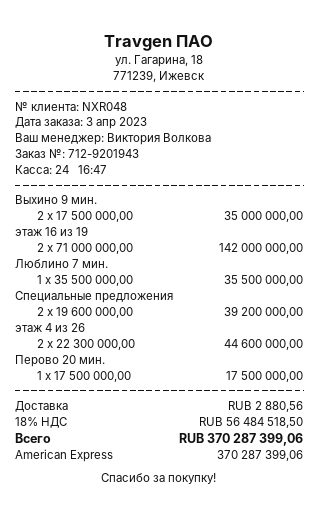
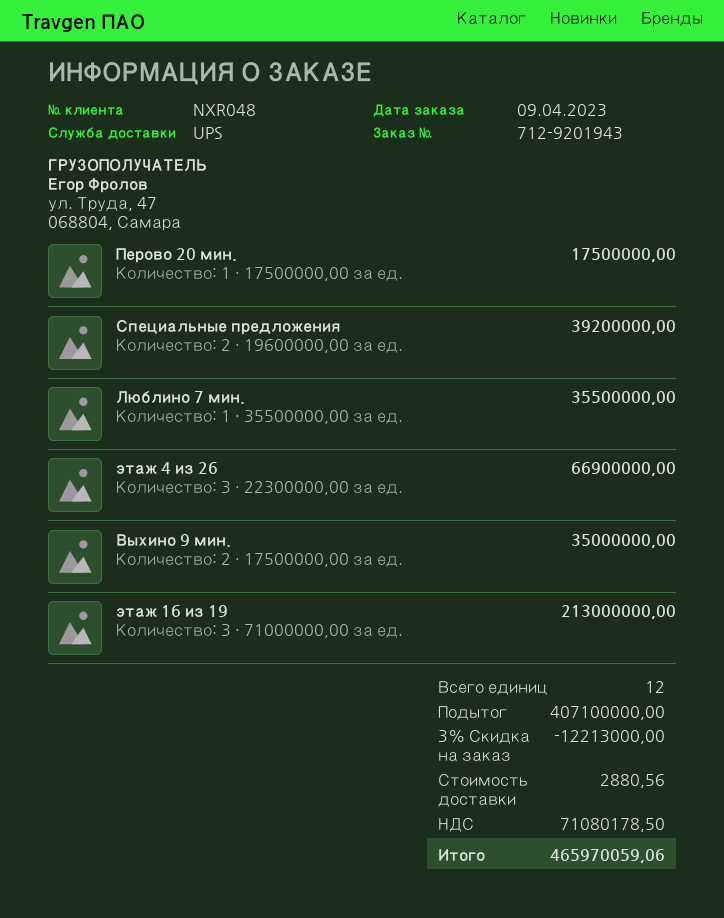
order date: 2023-04-03 -> 2023-04-09
этаж 16 из 19: 2 x 71000000.00 = 142000000.00 -> 3 x 71000000.00 = 213000000.00
этаж 4 из 26: 2 x 22300000.00 = 44600000.00 -> 3 x 22300000.00 = 66900000.00
discount: none -> 3% = 12213000.00
tax: 56484518.50 -> 71080178.50
total: 370287399.06 -> 465970059.06

